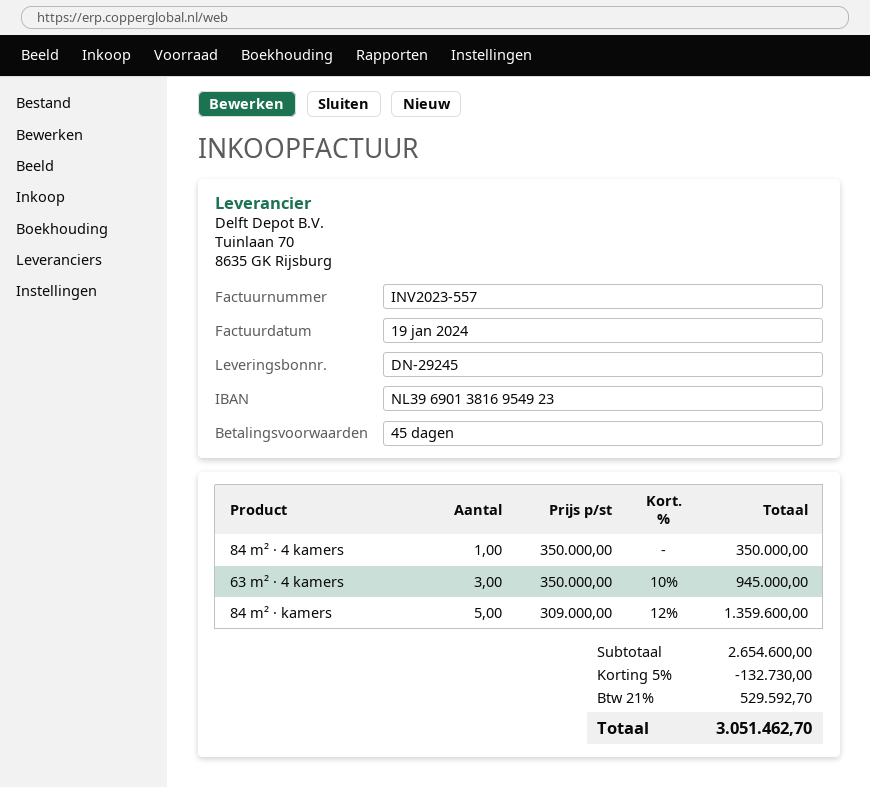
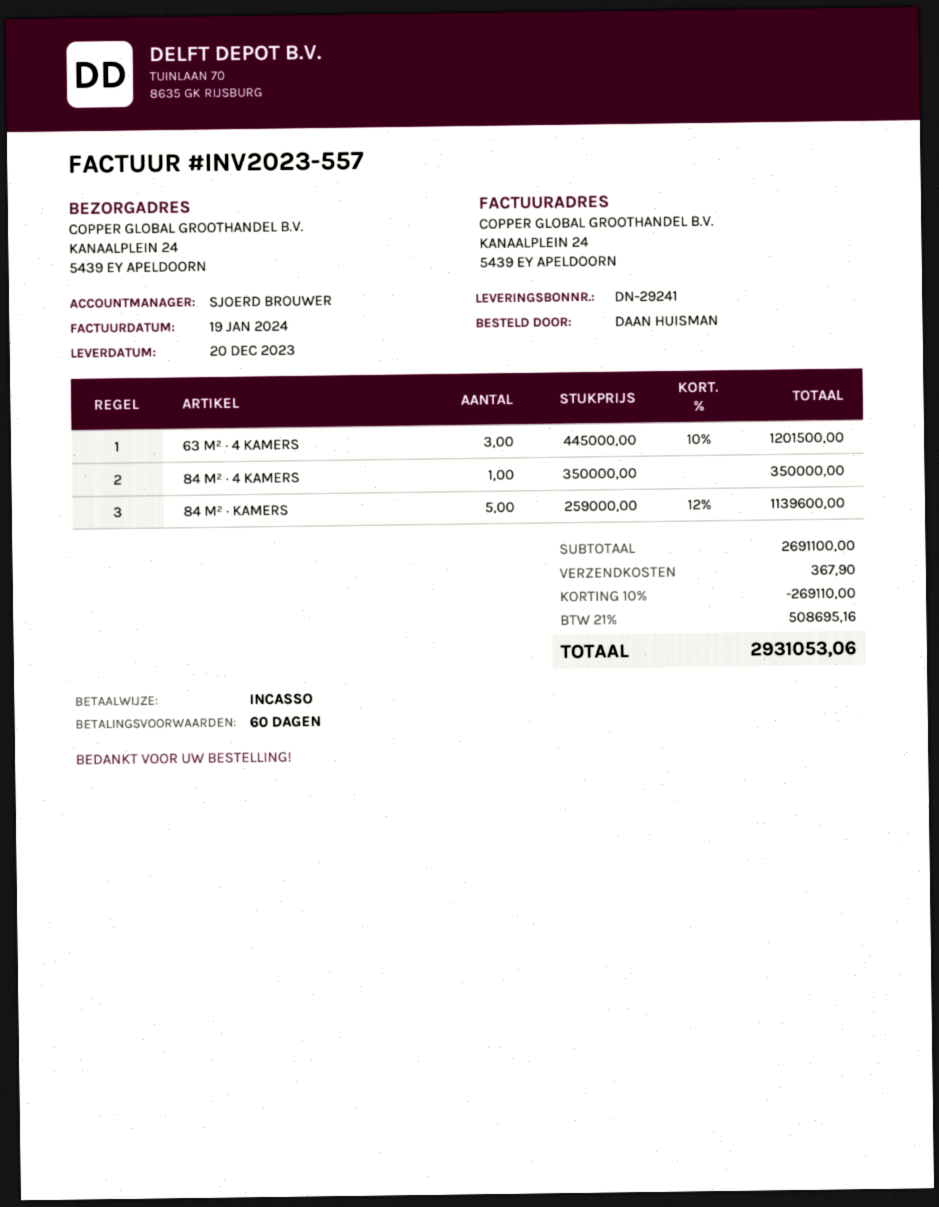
delivery note number: DN-29245 -> DN-29241
payment terms: 45 days -> 60 days
63 m² · 4 kamers: 3 x 350000.00 - 10% = 945000.00 -> 3 x 445000.00 - 10% = 1201500.00
84 m² · kamers: 5 x 309000.00 - 12% = 1359600.00 -> 5 x 259000.00 - 12% = 1139600.00
subtotal: 2654600.00 -> 2691100.00
discount: 5% = 132730.00 -> 10% = 269110.00
shipping: none -> 367.90
tax: 21% = 529592.70 -> 21% = 508695.16
total: 3051462.70 -> 2931053.06

